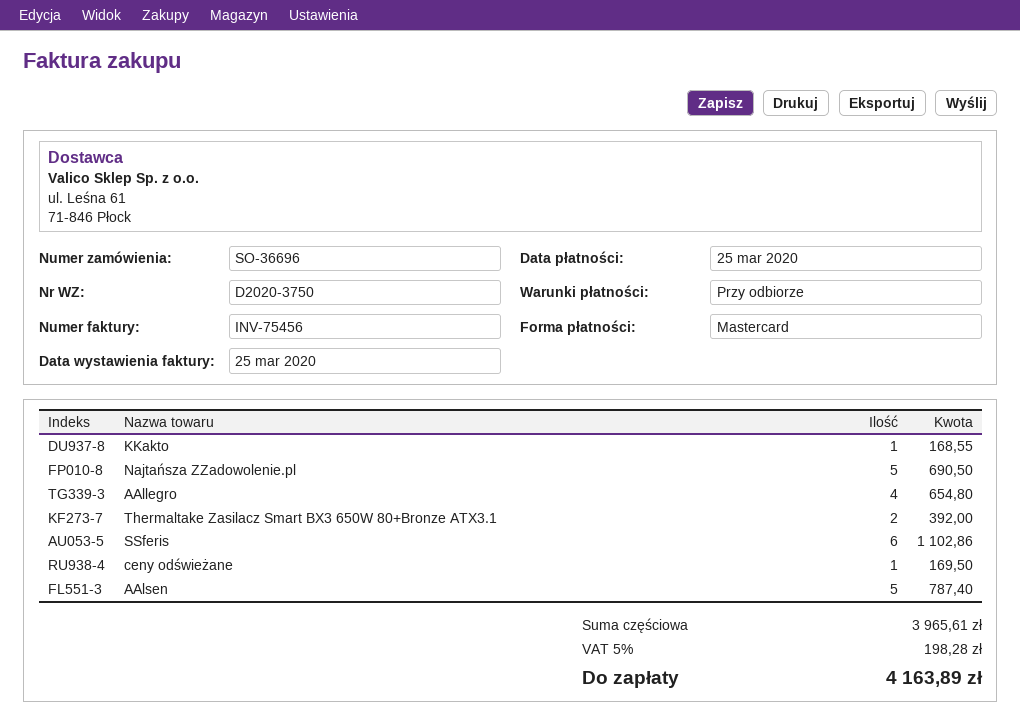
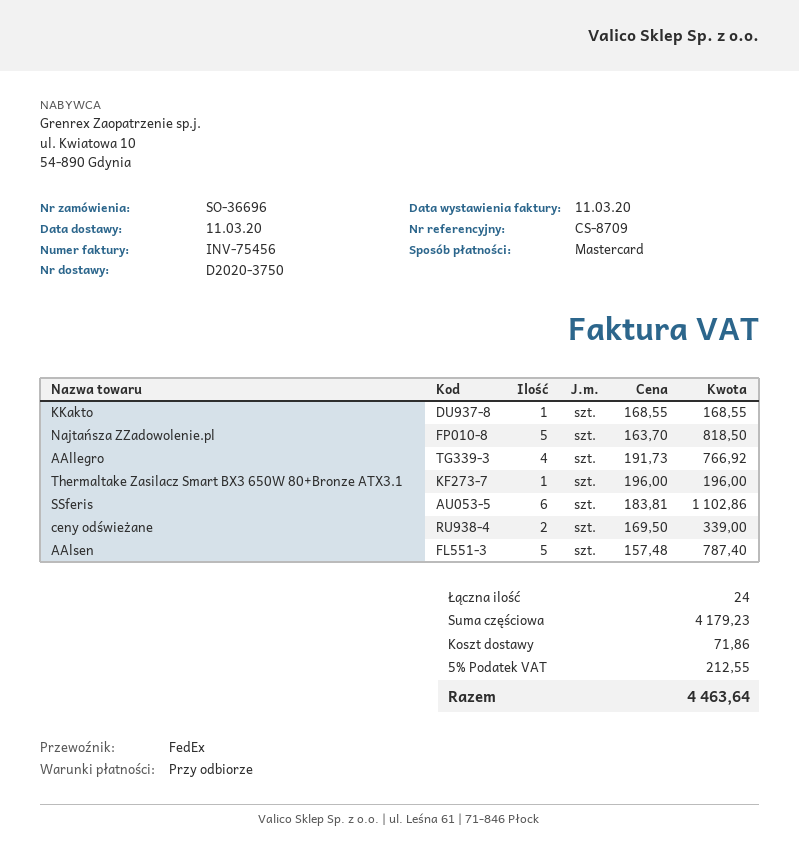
invoice date: 2020-03-25 -> 2020-03-11
Najtańsza ZZadowolenie.pl: 5 for 690.50 -> 5 for 818.50
AAllegro: 4 for 654.80 -> 4 for 766.92
Thermaltake Zasilacz Smart BX3 650W 80+Bronze ATX3.1: 2 for 392.00 -> 1 for 196.00
ceny odświeżane: 1 for 169.50 -> 2 for 339.00
subtotal: 3965.61 -> 4179.23
shipping: none -> 71.86
tax: 5% = 198.28 -> 5% = 212.55
total: 4163.89 -> 4463.64

